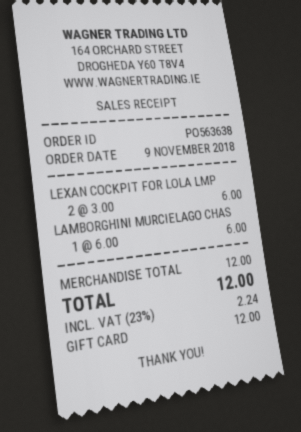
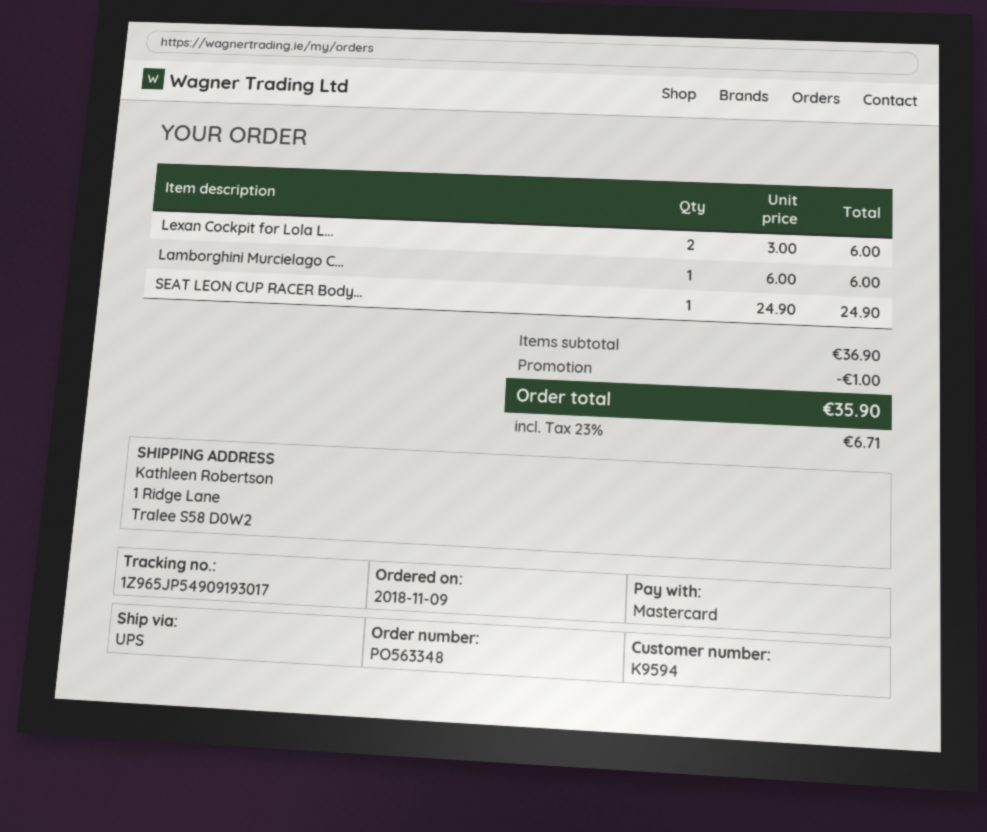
order number: PO563638 -> PO563348
payment method: gift card -> Mastercard
SEAT LEON CUP RACER Body...: none -> 1 x 24.90 = 24.90
subtotal: 12.00 -> 36.90
discount: none -> 1.00
tax: 23% = 2.24 -> 23% = 6.71
total: 12.00 -> 35.90

